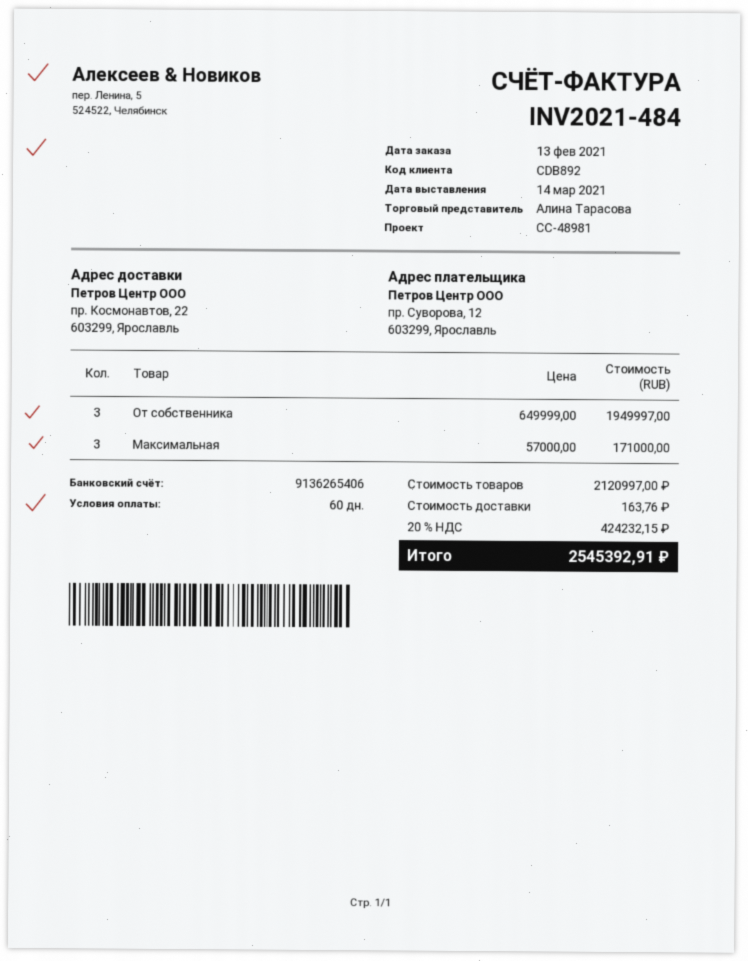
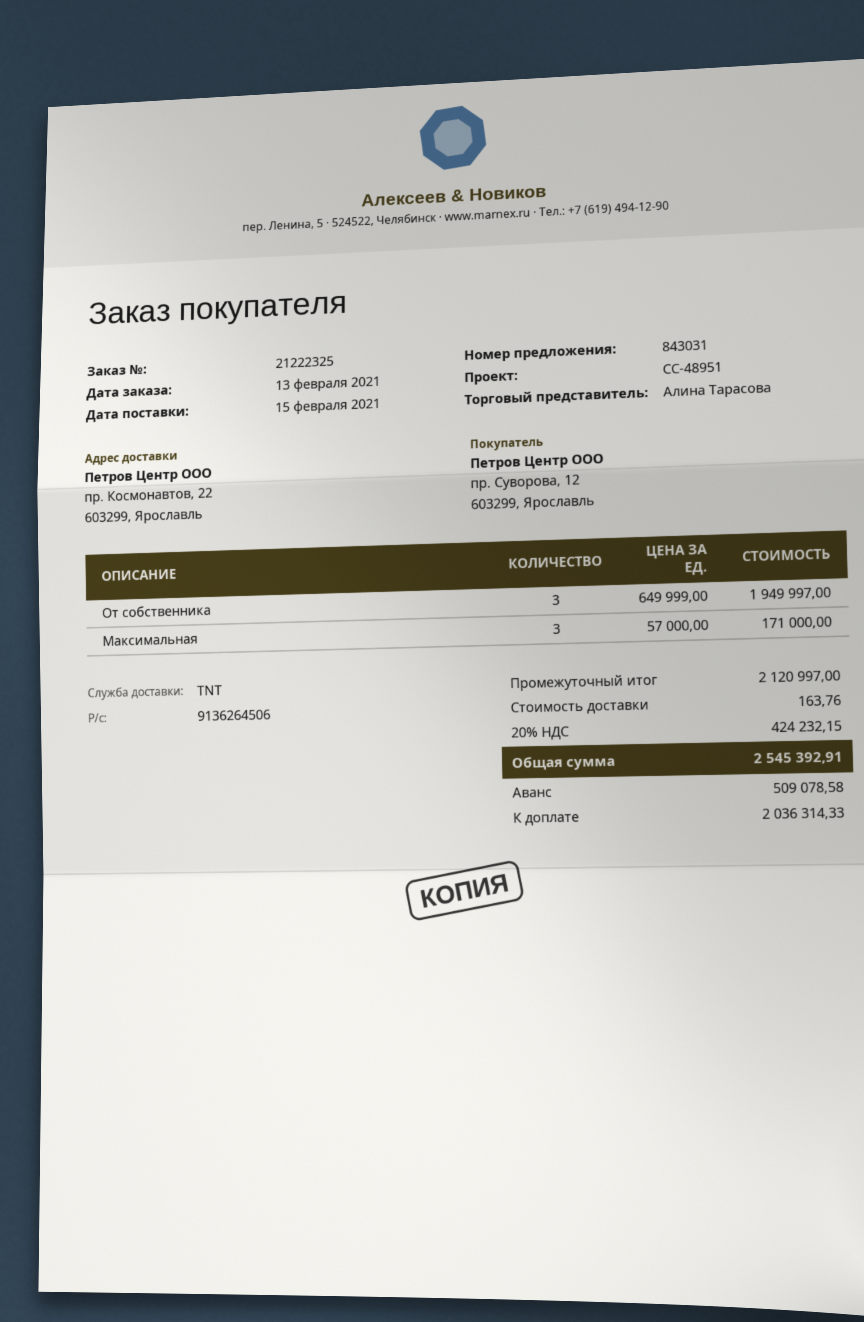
reference: CC-48981 -> CC-48951
bank account: 9136265406 -> 9136264506

